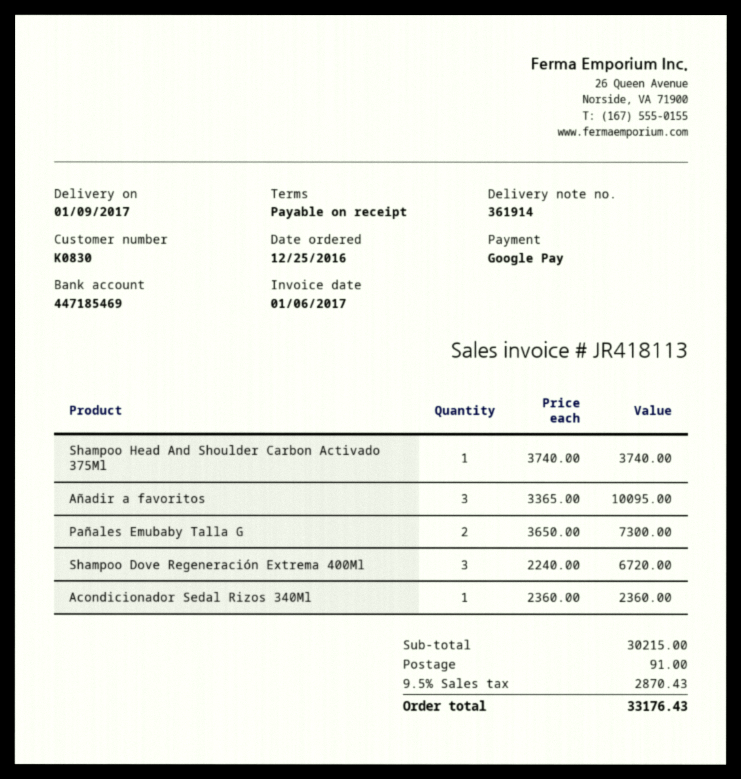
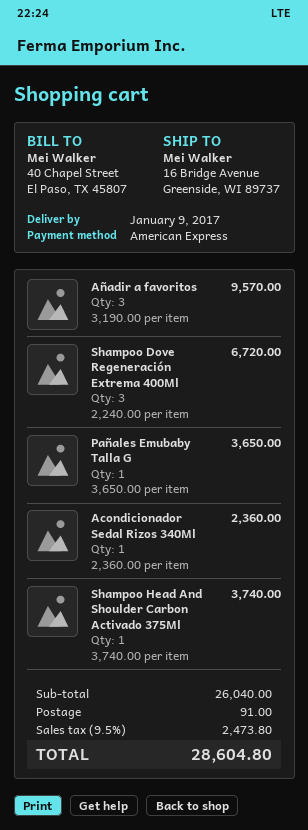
payment method: Google Pay -> American Express
Añadir a favoritos: 3 x 3365.00 = 10095.00 -> 3 x 3190.00 = 9570.00
Pañales Emubaby Talla G: 2 x 3650.00 = 7300.00 -> 1 x 3650.00 = 3650.00
subtotal: 30215.00 -> 26040.00
tax: 9.5% = 2870.43 -> 9.5% = 2473.80
total: 33176.43 -> 28604.80

